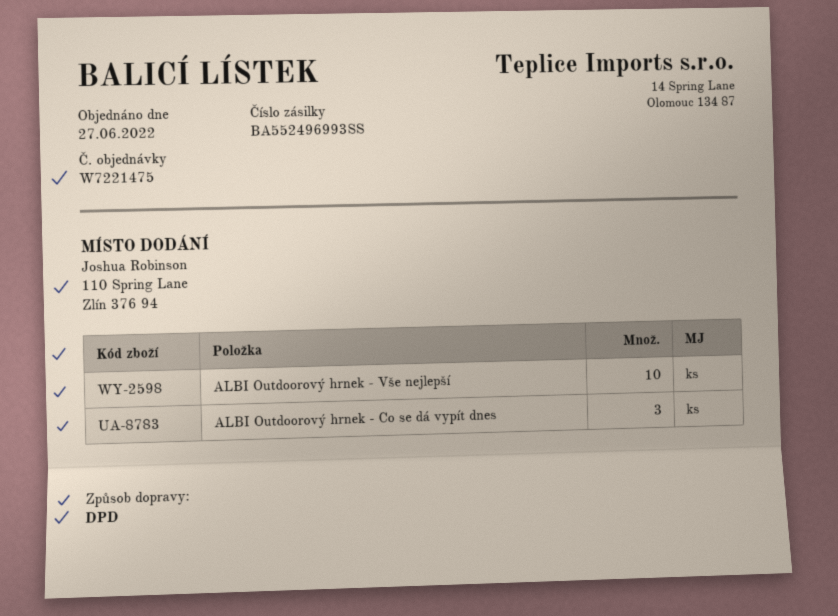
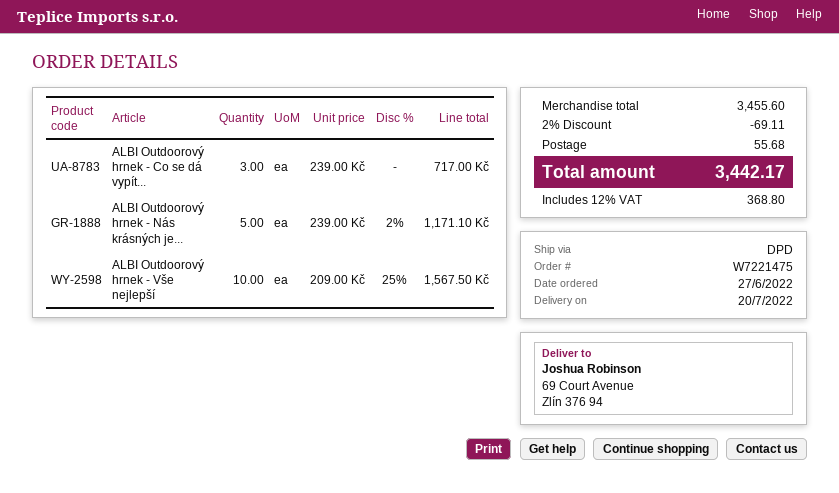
ship to: 110 Spring Lane, Zlín 376 94 -> 69 Court Avenue, Zlín 376 94
ALBI Outdoorový hrnek - Nás krásných je...: none -> 5

